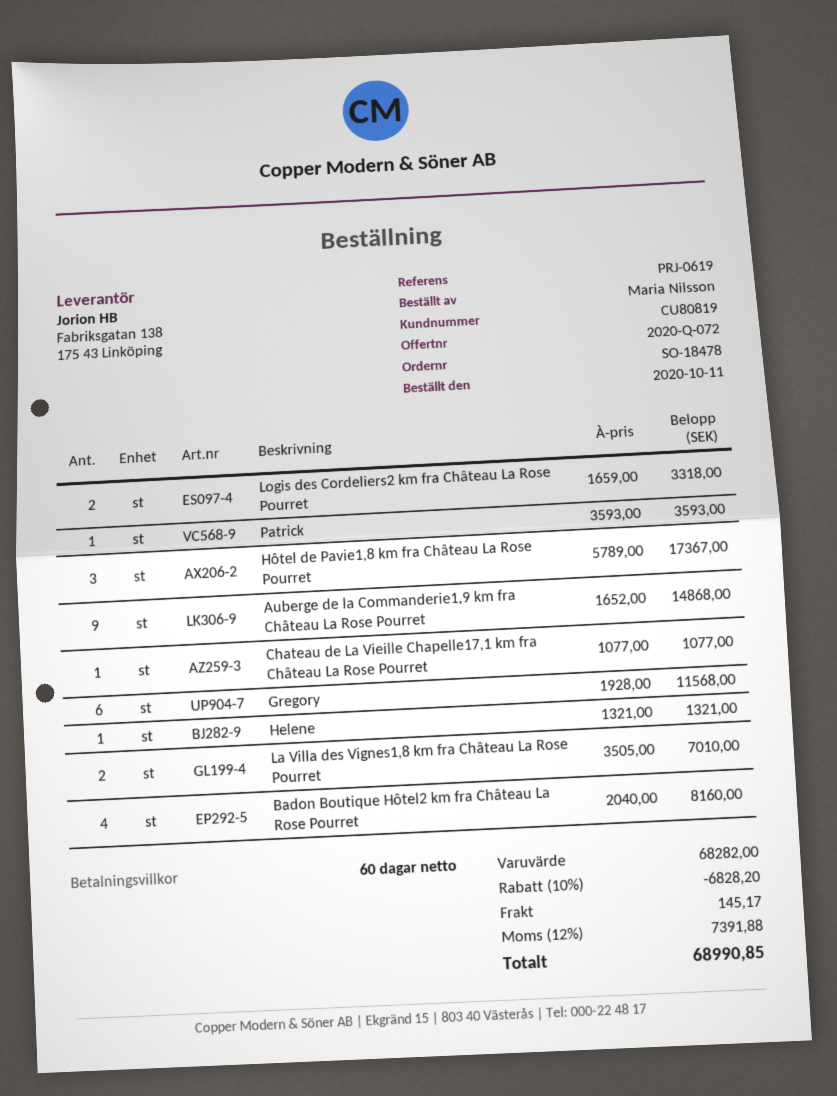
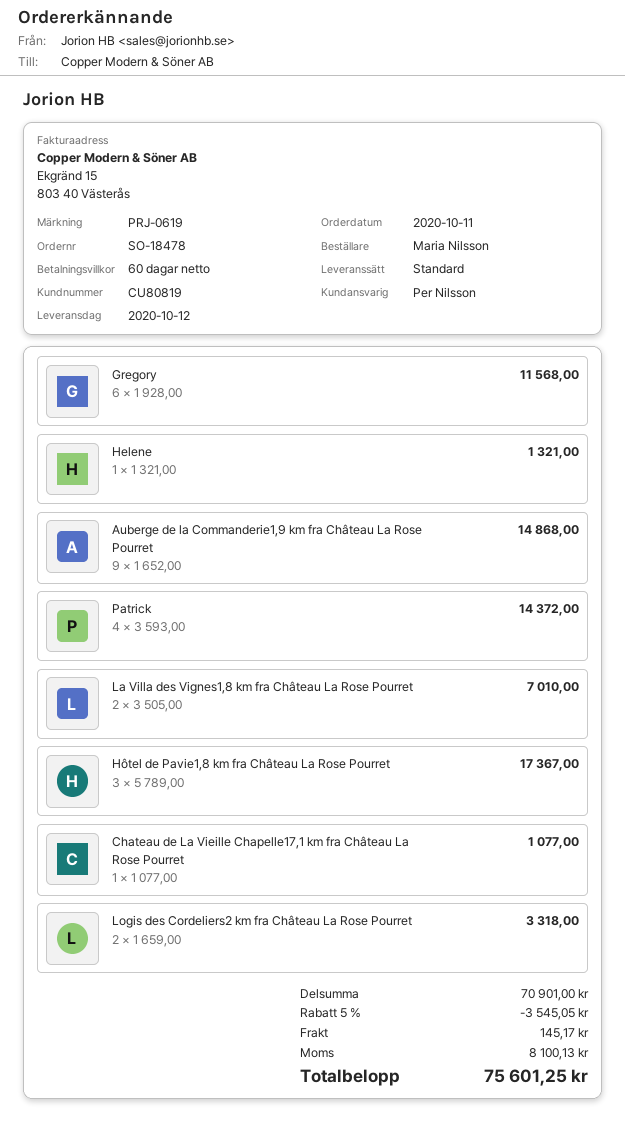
Patrick: 1 x 3593.00 = 3593.00 -> 4 x 3593.00 = 14372.00
Badon Boutique Hôtel2 km fra Château La Rose Pourret: 4 x 2040.00 = 8160.00 -> none
subtotal: 68282.00 -> 70901.00
discount: 10% = 6828.20 -> 5% = 3545.05
tax: 7391.88 -> 8100.13
total: 68990.85 -> 75601.25

